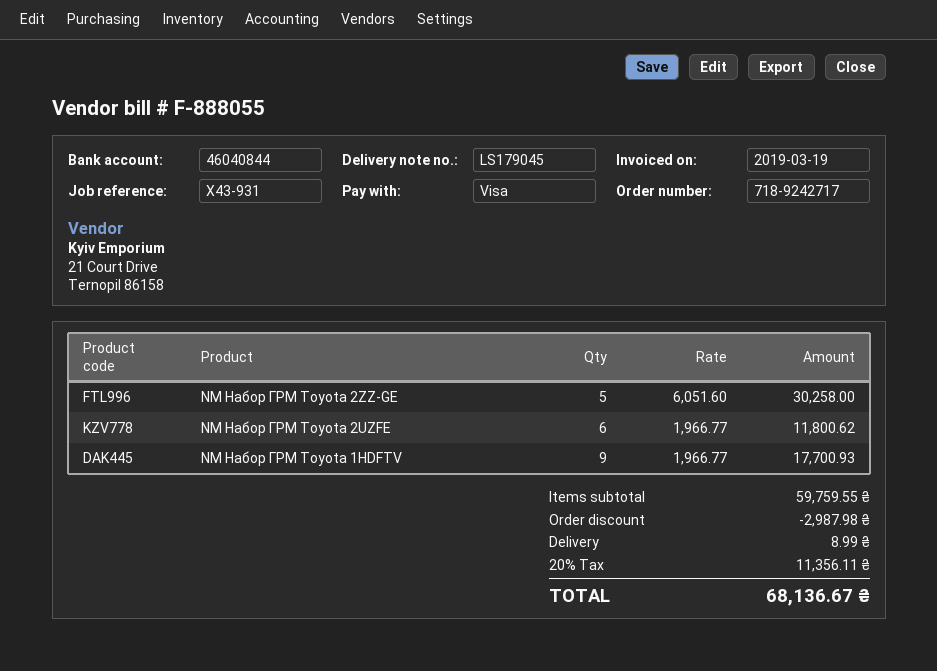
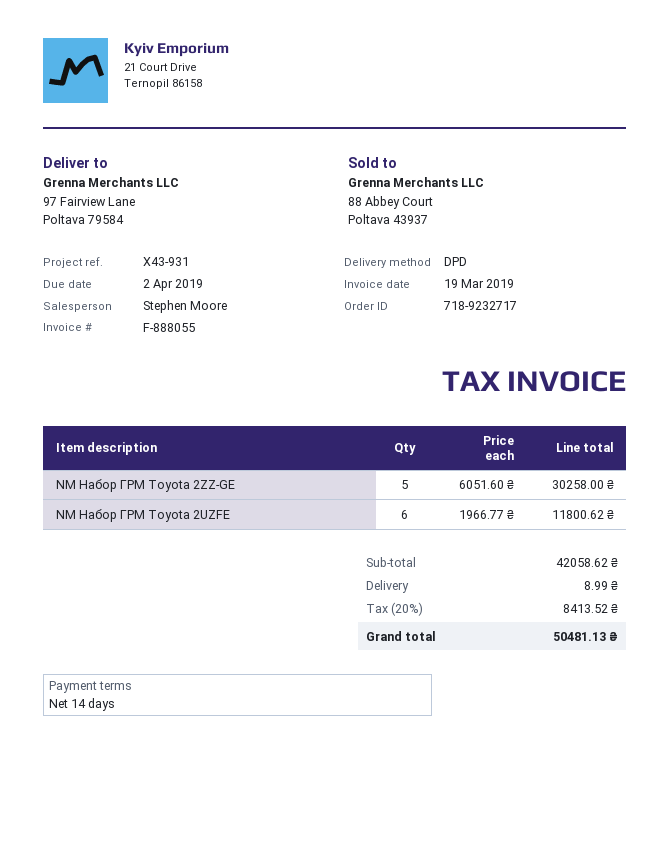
order number: 718-9242717 -> 718-9232717
NM Набор ГРМ Toyota 1HDFTV: 9 x 1966.77 = 17700.93 -> none
subtotal: 59759.55 -> 42058.62
discount: 2987.98 -> none
tax: 20% = 11356.11 -> 20% = 8413.52
total: 68136.67 -> 50481.13

